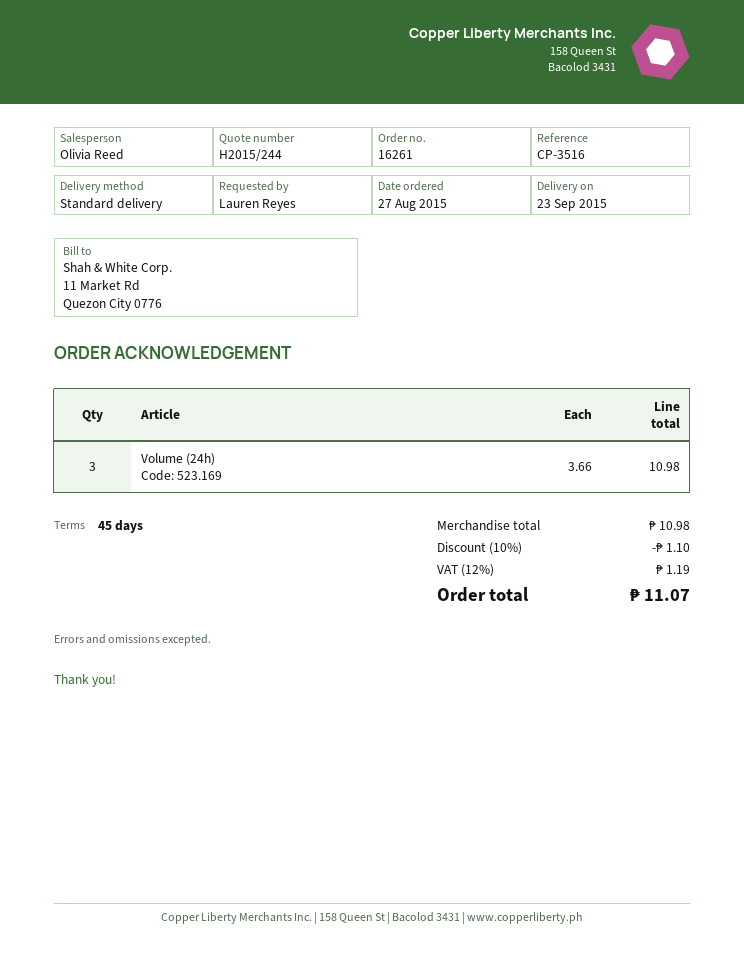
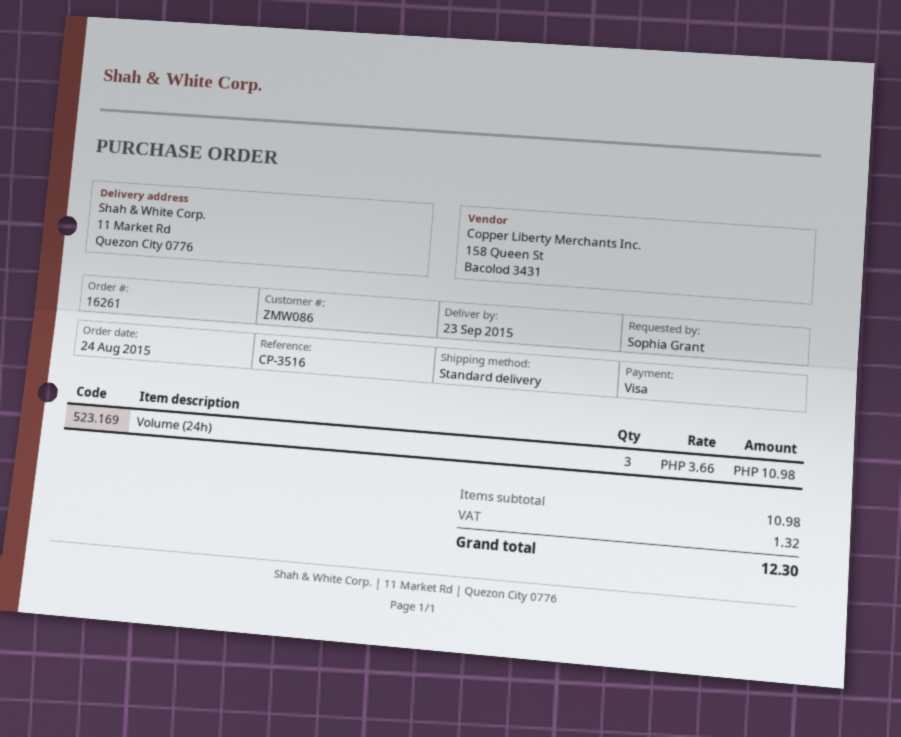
order date: 2015-08-27 -> 2015-08-24
ordered by: Lauren Reyes -> Sophia Grant
discount: 10% = 1.10 -> none
tax: 1.19 -> 1.32
total: 11.07 -> 12.30

